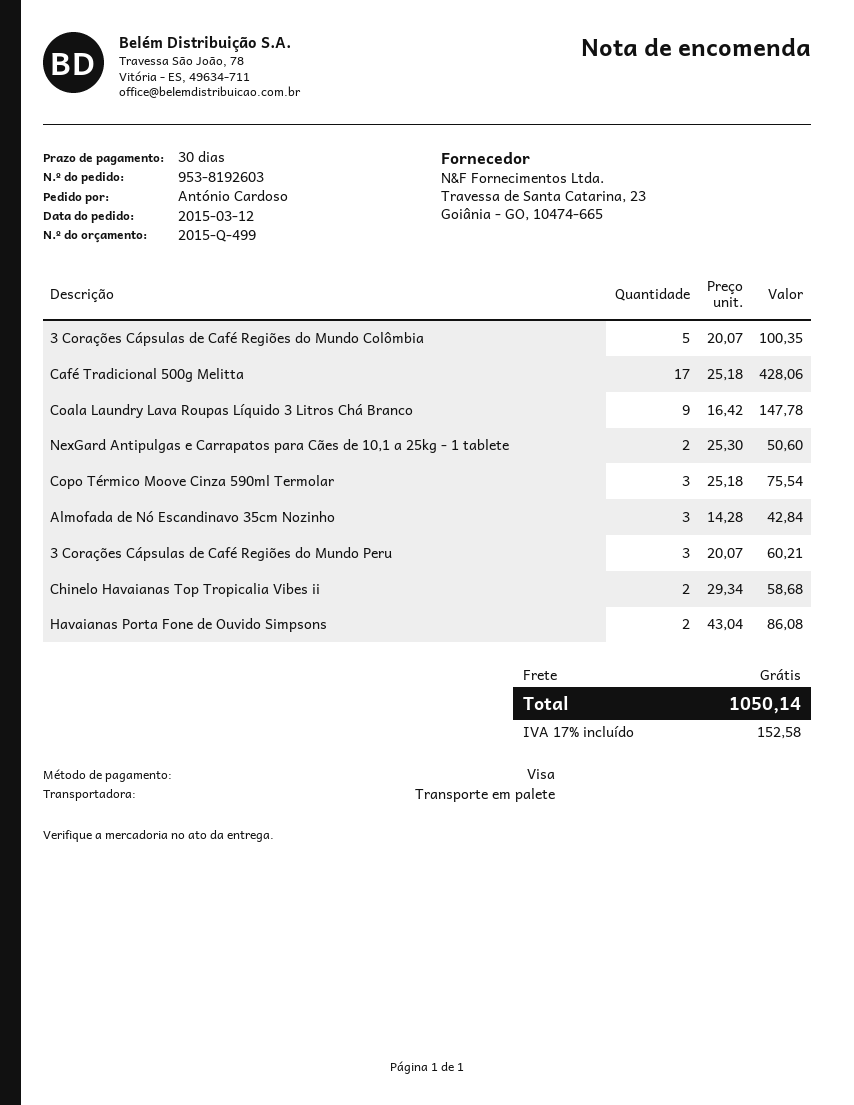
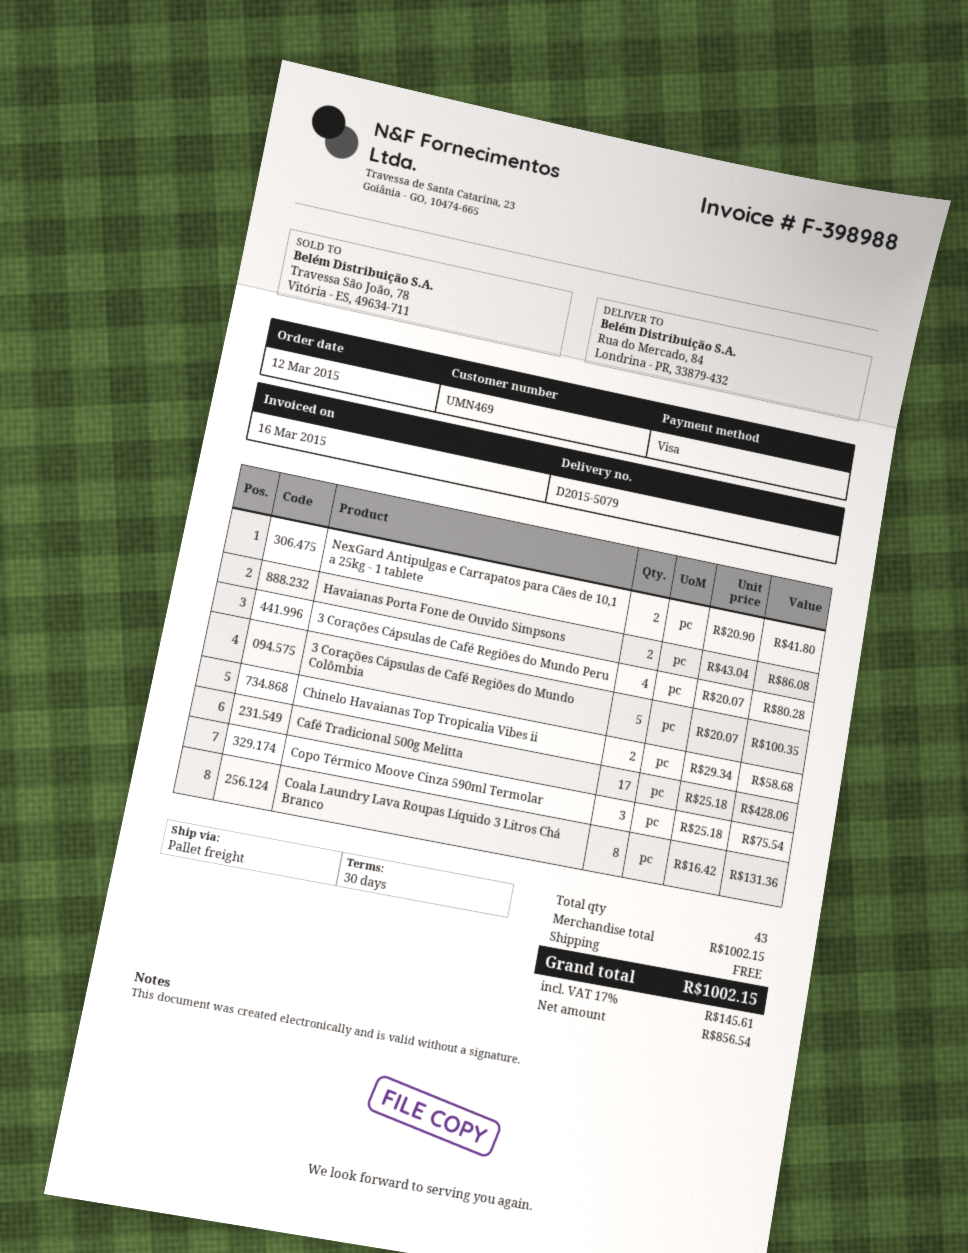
Coala Laundry Lava Roupas Líquido 3 Litros Chá Branco: 9 x 16.42 = 147.78 -> 8 x 16.42 = 131.36
NexGard Antipulgas e Carrapatos para Cães de 10,1 a 25kg - 1 tablete: 2 x 25.30 = 50.60 -> 2 x 20.90 = 41.80
Almofada de Nó Escandinavo 35cm Nozinho: 3 x 14.28 = 42.84 -> none
3 Corações Cápsulas de Café Regiões do Mundo Peru: 3 x 20.07 = 60.21 -> 4 x 20.07 = 80.28
tax: 17% = 152.58 -> 17% = 145.61
total: 1050.14 -> 1002.15

